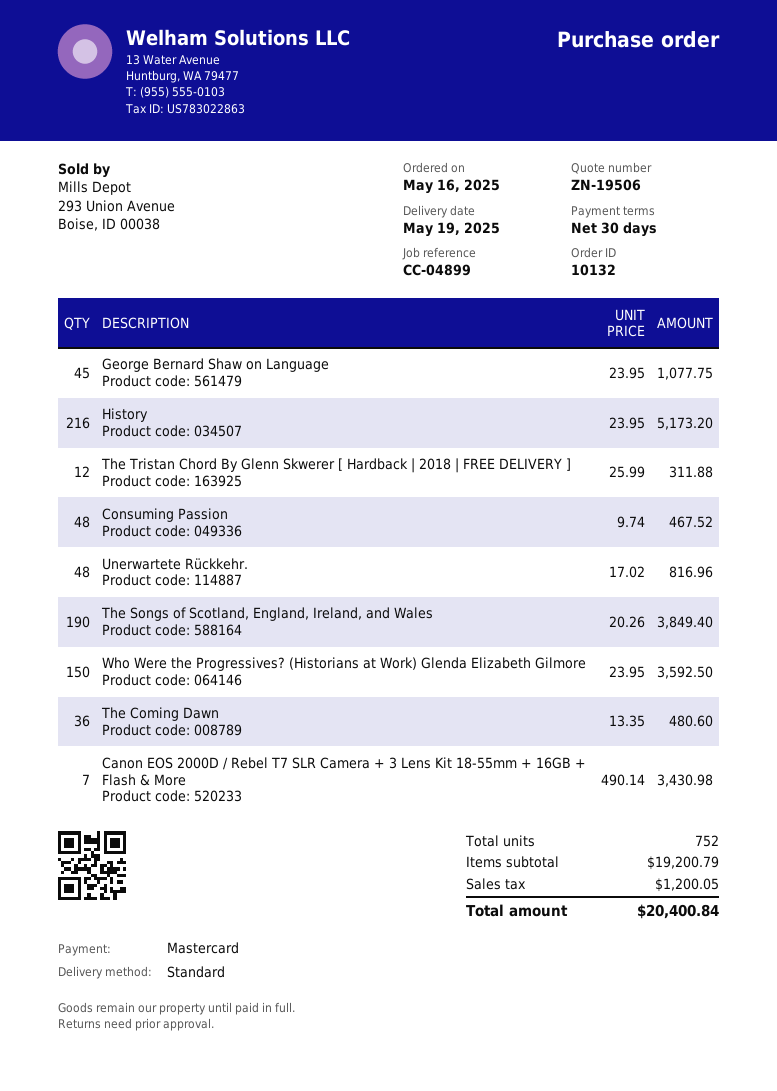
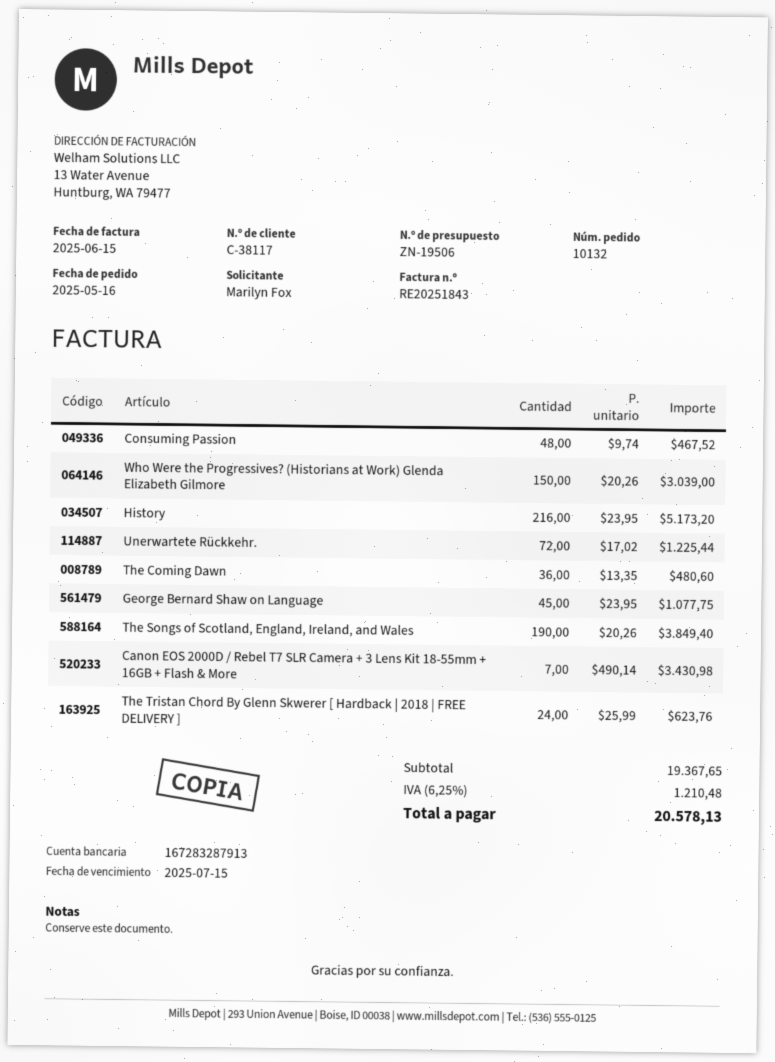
The Tristan Chord By Glenn Skwerer [ Hardback | 2018 | FREE DELIVERY ]: 12 x 25.99 = 311.88 -> 24 x 25.99 = 623.76
Unerwartete Rückkehr.: 48 x 17.02 = 816.96 -> 72 x 17.02 = 1225.44
Who Were the Progressives? (Historians at Work) Glenda Elizabeth Gilmore: 150 x 23.95 = 3592.50 -> 150 x 20.26 = 3039.00
subtotal: 19200.79 -> 19367.65
tax: 1200.05 -> 1210.48
total: 20400.84 -> 20578.13

